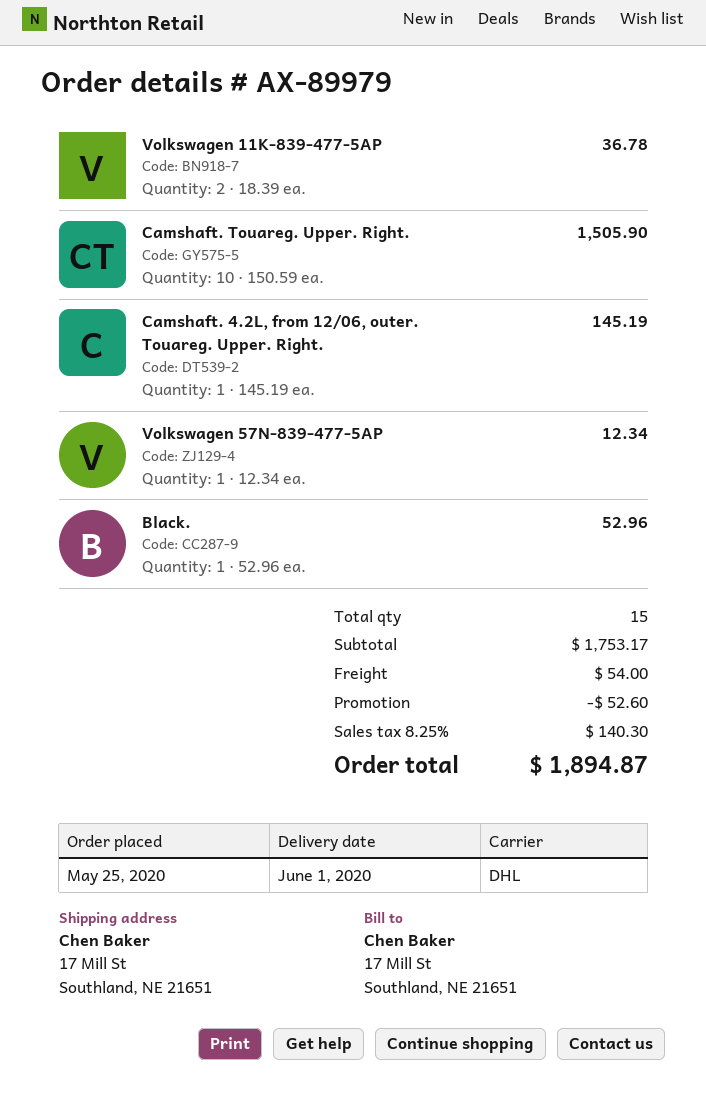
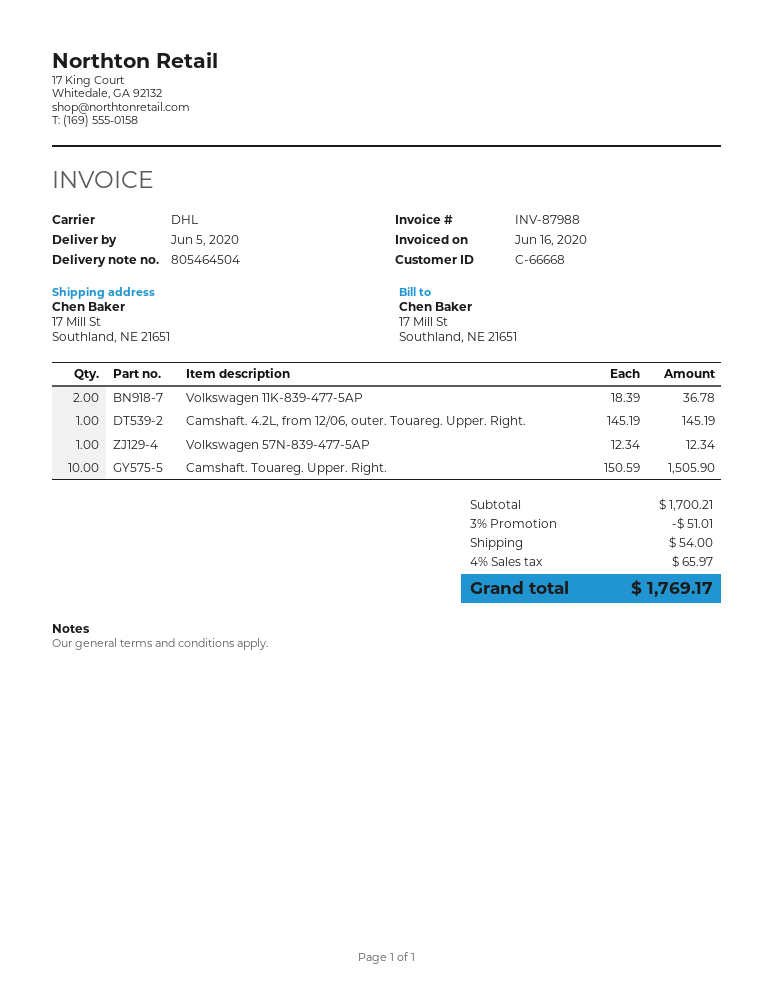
delivery date: 2020-06-01 -> 2020-06-05
Black.: 1 x 52.96 = 52.96 -> none
subtotal: 1753.17 -> 1700.21
discount: 52.60 -> 51.01
tax: 8.25% = 140.30 -> 4% = 65.97
total: 1894.87 -> 1769.17

